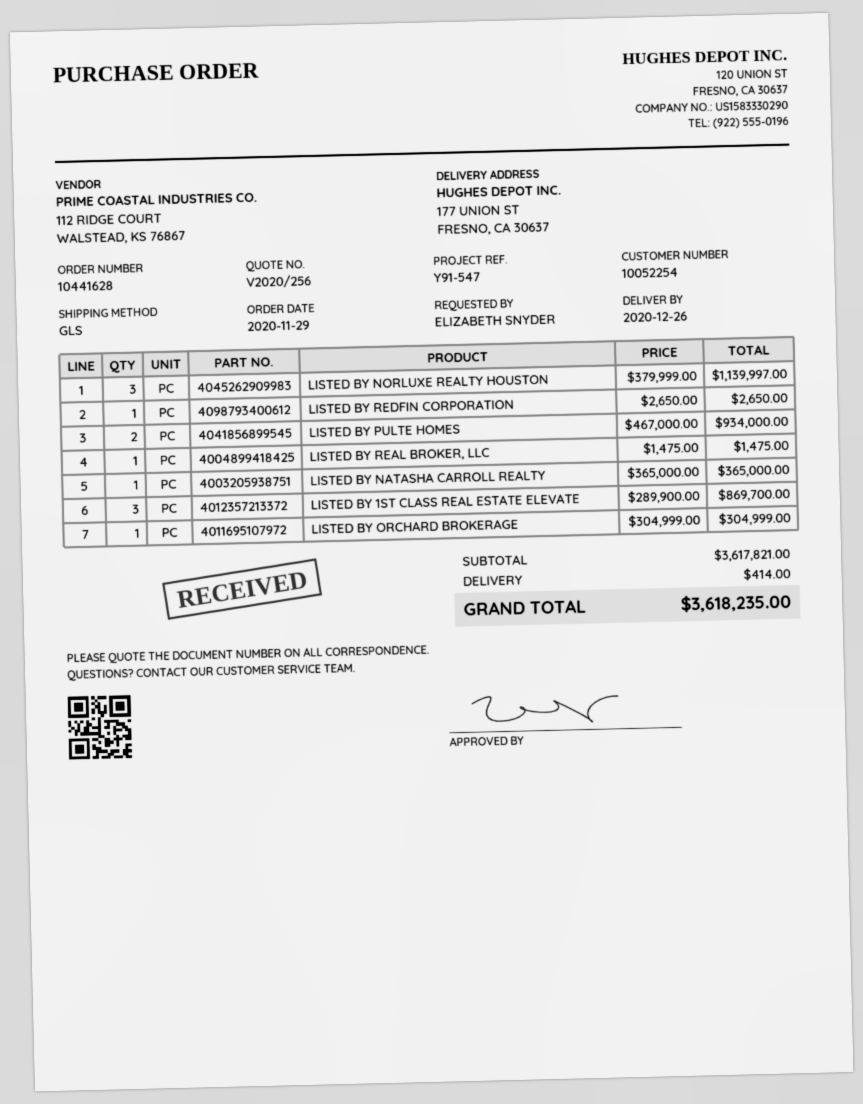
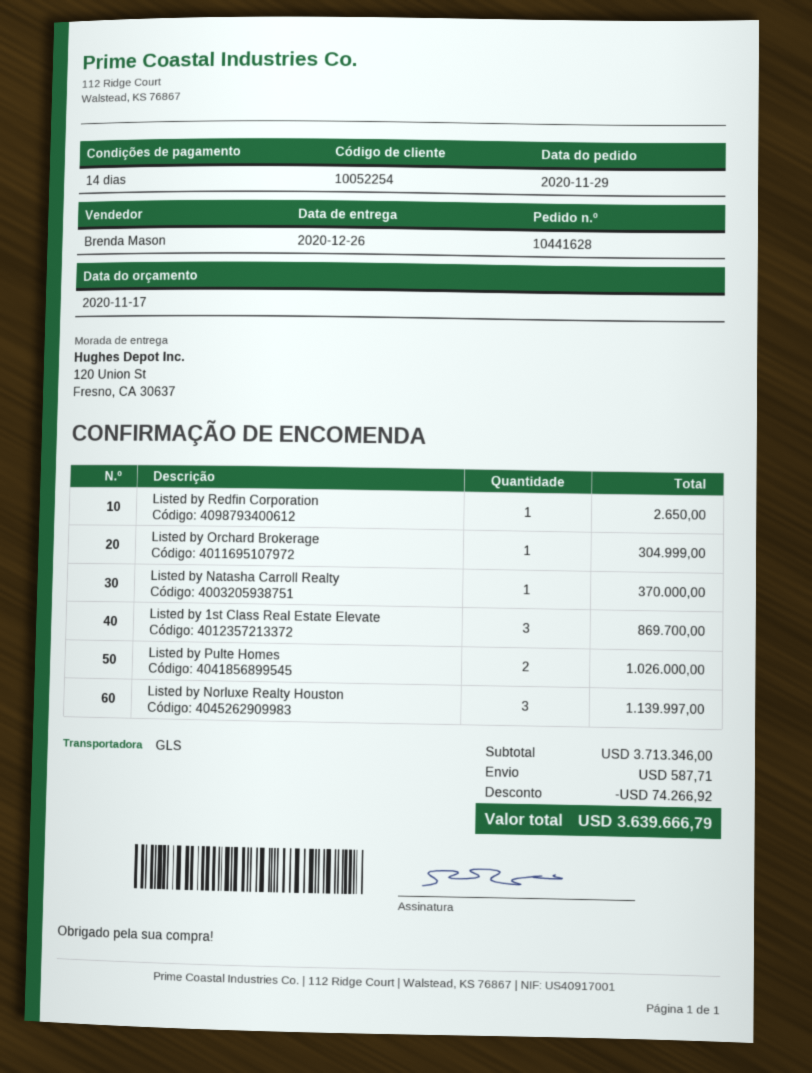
ship to: 177 UNION ST, FRESNO, CA 30637 -> 120 Union St, Fresno, CA 30637
LISTED BY PULTE HOMES: 2 for 934000.00 -> 2 for 1026000.00
LISTED BY REAL BROKER, LLC: 1 for 1475.00 -> none
LISTED BY NATASHA CARROLL REALTY: 1 for 365000.00 -> 1 for 370000.00
subtotal: 3617821.00 -> 3713346.00
discount: none -> 74266.92
shipping: 414.00 -> 587.71
total: 3618235.00 -> 3639666.79

